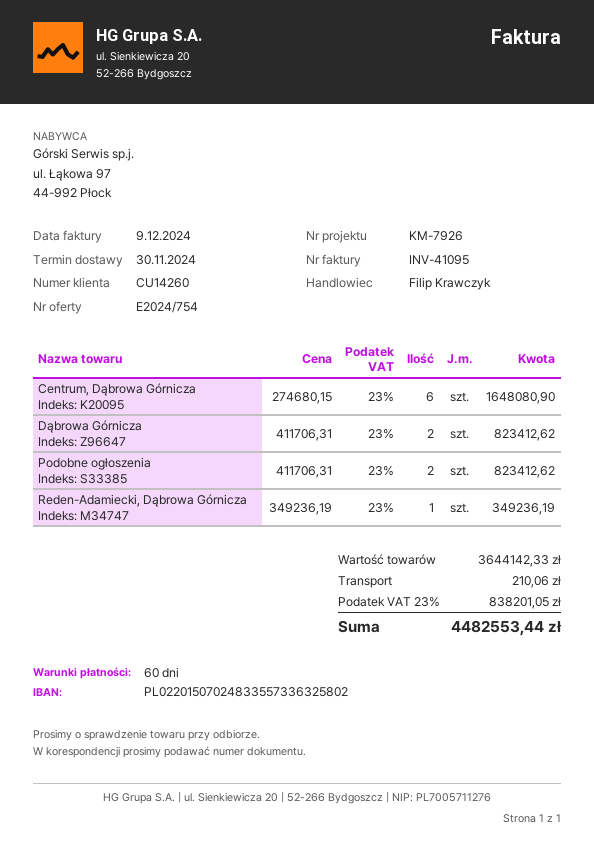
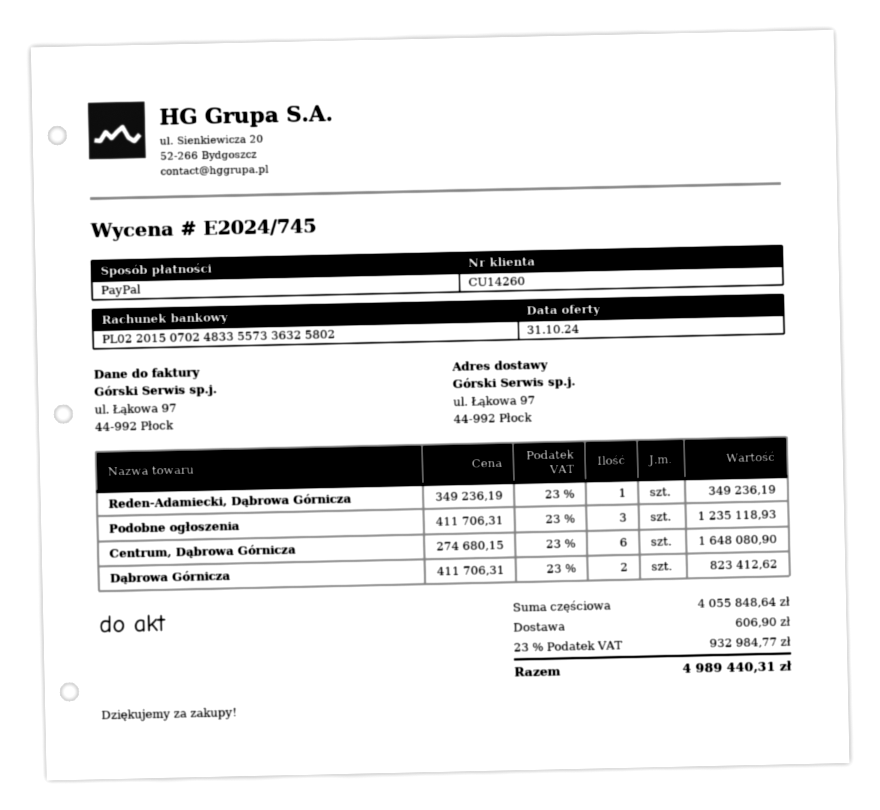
quote number: E2024/754 -> E2024/745
Podobne ogłoszenia: 2 x 411706.31 = 823412.62 -> 3 x 411706.31 = 1235118.93
subtotal: 3644142.33 -> 4055848.64
shipping: 210.06 -> 606.90
tax: 23% = 838201.05 -> 23% = 932984.77
total: 4482553.44 -> 4989440.31

